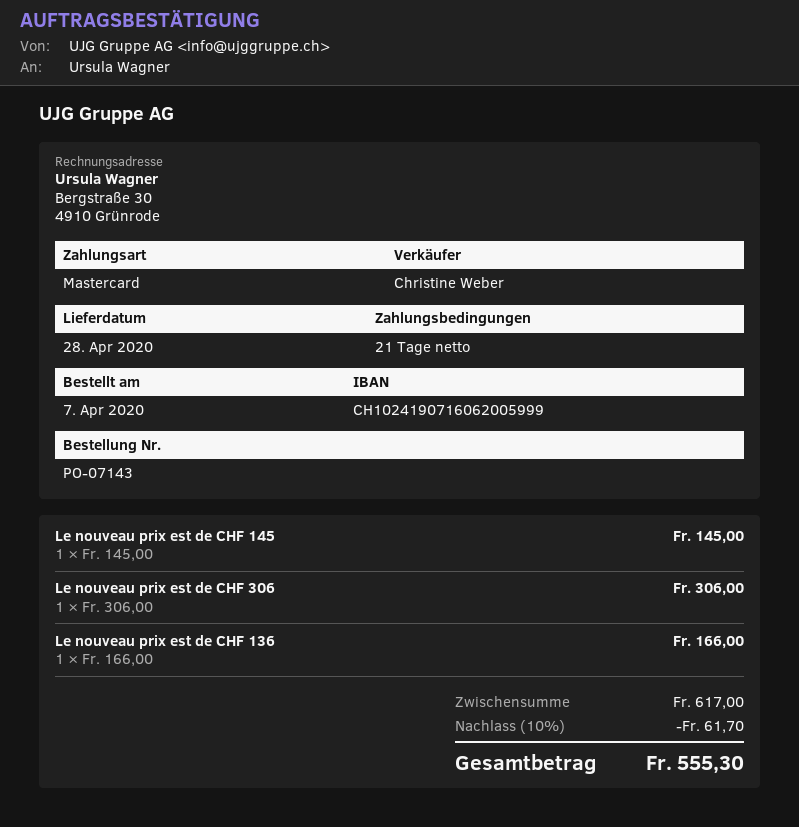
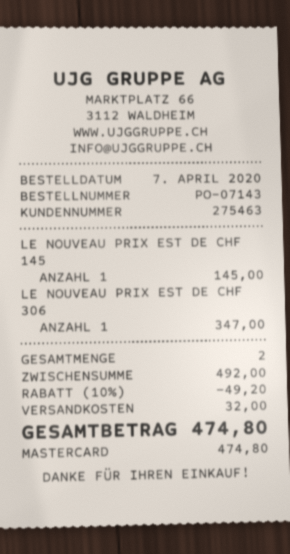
Le nouveau prix est de CHF 306: 1 for 306.00 -> 1 for 347.00
Le nouveau prix est de CHF 136: 1 for 166.00 -> none
subtotal: 617.00 -> 492.00
discount: 10% = 61.70 -> 10% = 49.20
shipping: none -> 32.00
total: 555.30 -> 474.80

